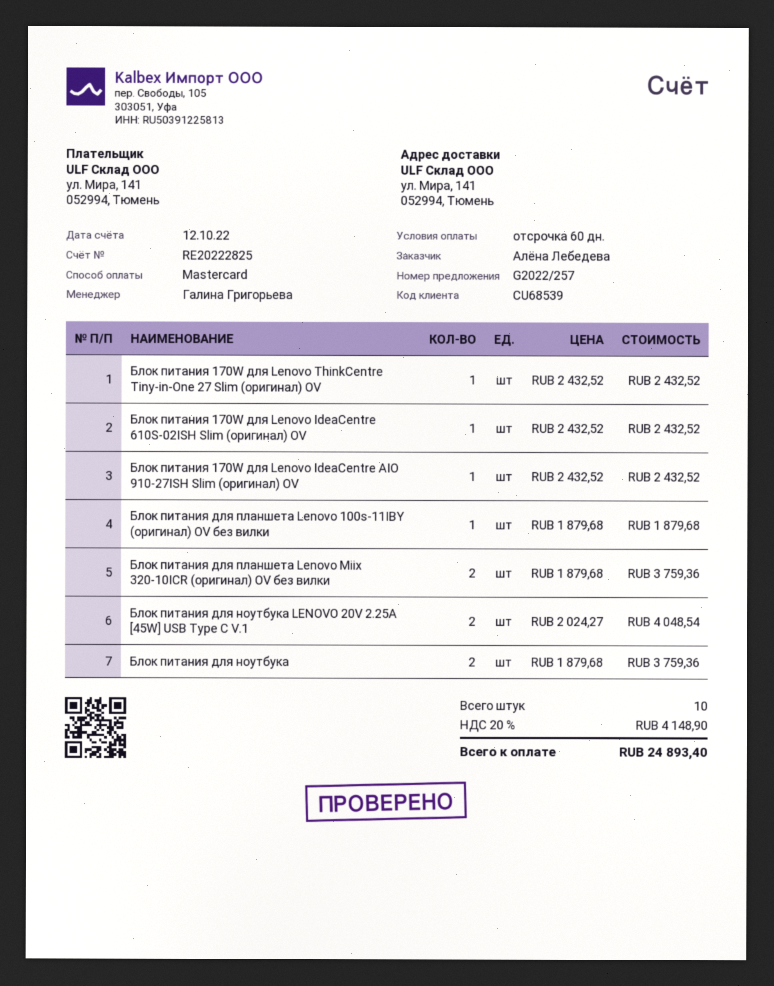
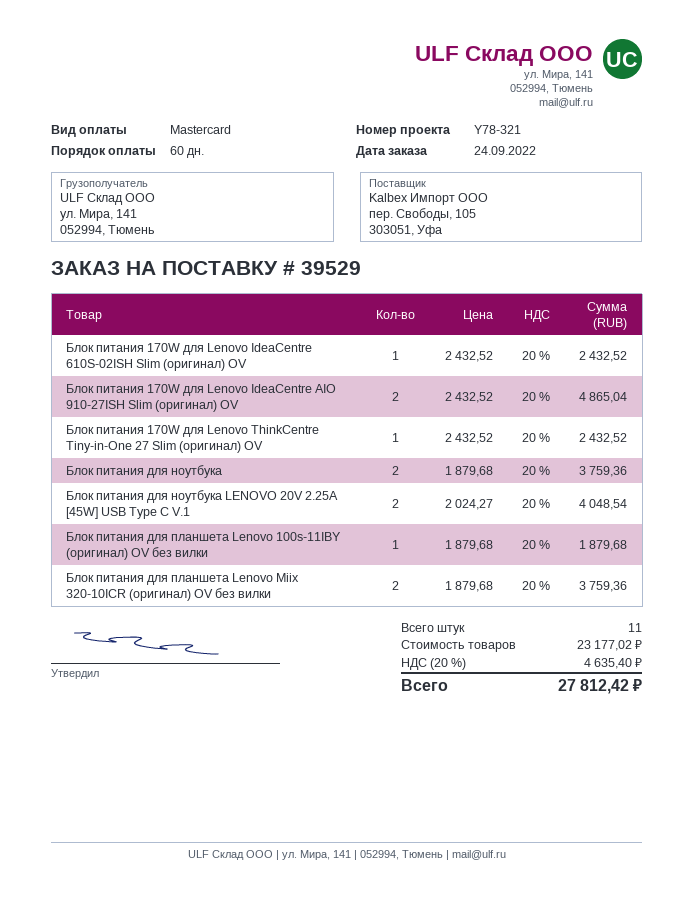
Блок питания 170W для Lenovo IdeaCentre AIO 910-27ISH Slim (оригинал) OV: 1 x 2432.52 = 2432.52 -> 2 x 2432.52 = 4865.04
total quantity: 10 -> 11
tax: 20% = 4148.90 -> 20% = 4635.40
total: 24893.40 -> 27812.42

